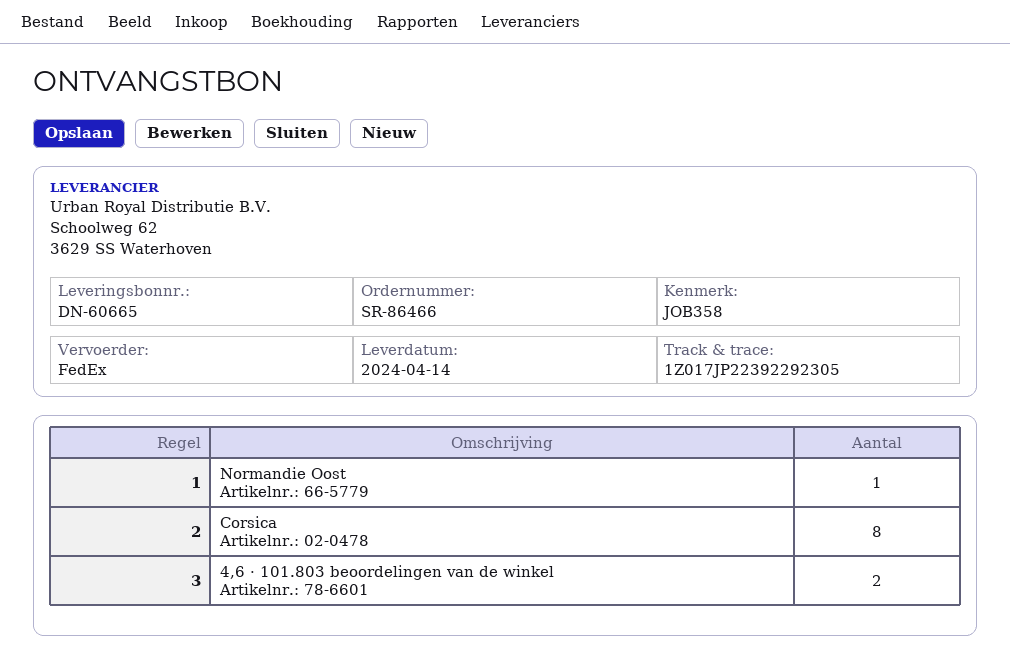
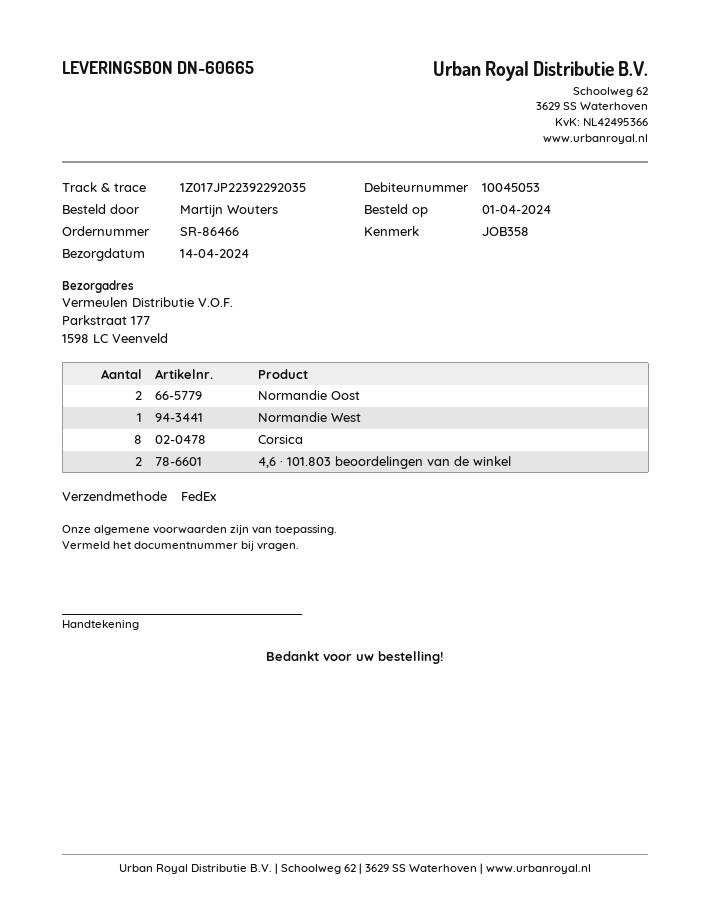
tracking number: 1Z017JP22392292305 -> 1Z017JP22392292035
Normandie Oost: 1 -> 2
Normandie West: none -> 1

